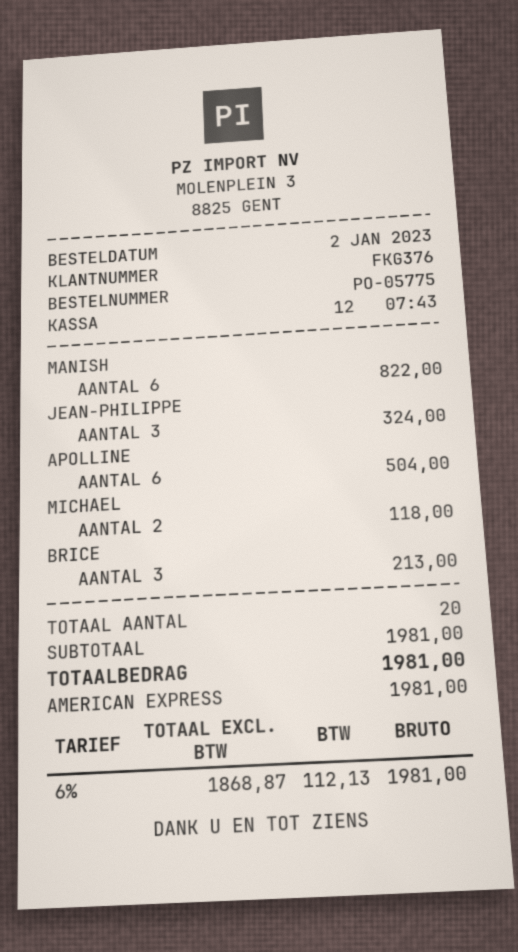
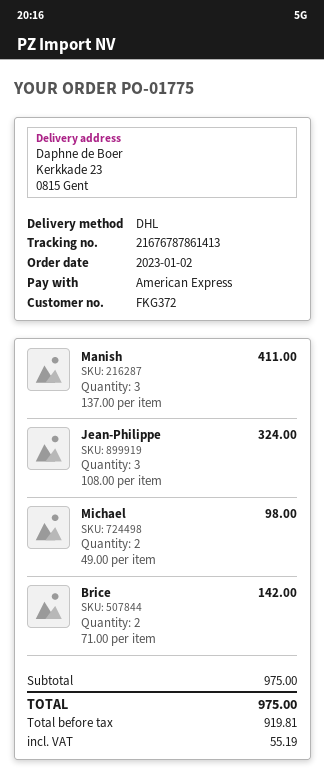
order number: PO-05775 -> PO-01775
customer number: FKG376 -> FKG372
MANISH: 6 for 822.00 -> 3 for 411.00
APOLLINE: 6 for 504.00 -> none
MICHAEL: 2 for 118.00 -> 2 for 98.00
BRICE: 3 for 213.00 -> 2 for 142.00
subtotal: 1981.00 -> 975.00
net: 1868.87 -> 919.81
tax: 112.13 -> 55.19
total: 1981.00 -> 975.00

